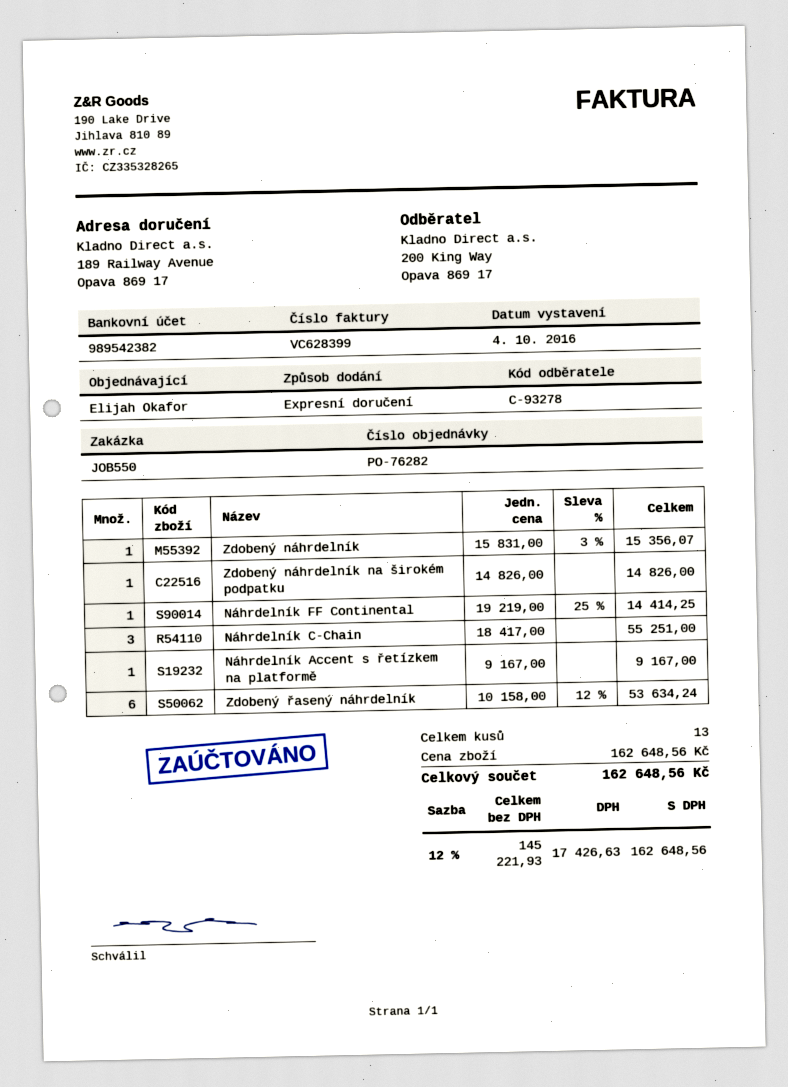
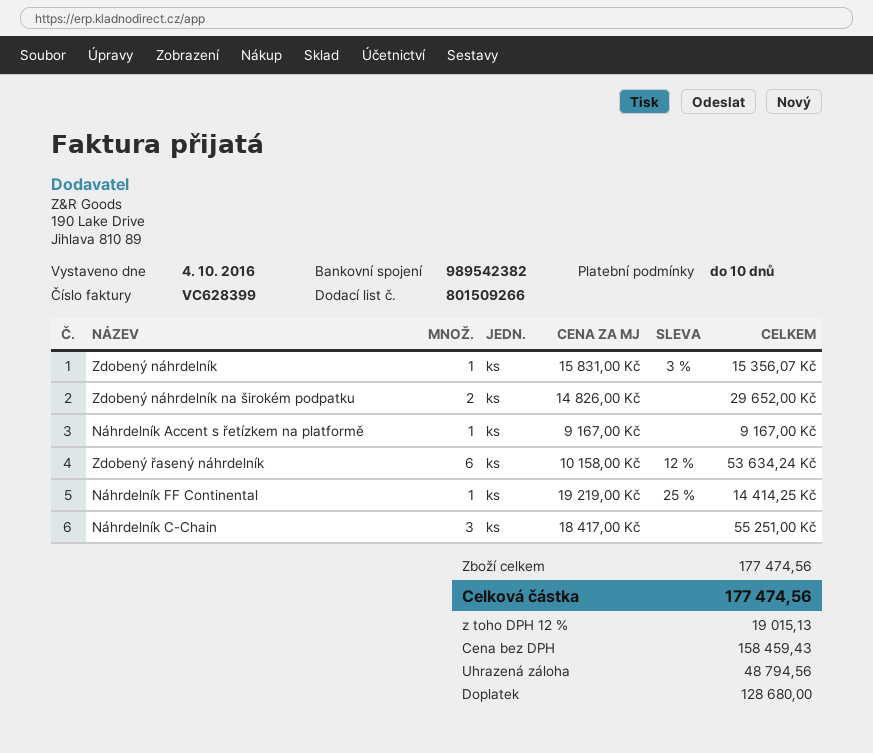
Zdobený náhrdelník na širokém podpatku: 1 x 14826.00 = 14826.00 -> 2 x 14826.00 = 29652.00
subtotal: 162648.56 -> 177474.56
net: 145221.93 -> 158459.43
tax: 12% = 17426.63 -> 12% = 19015.13
total: 162648.56 -> 177474.56

